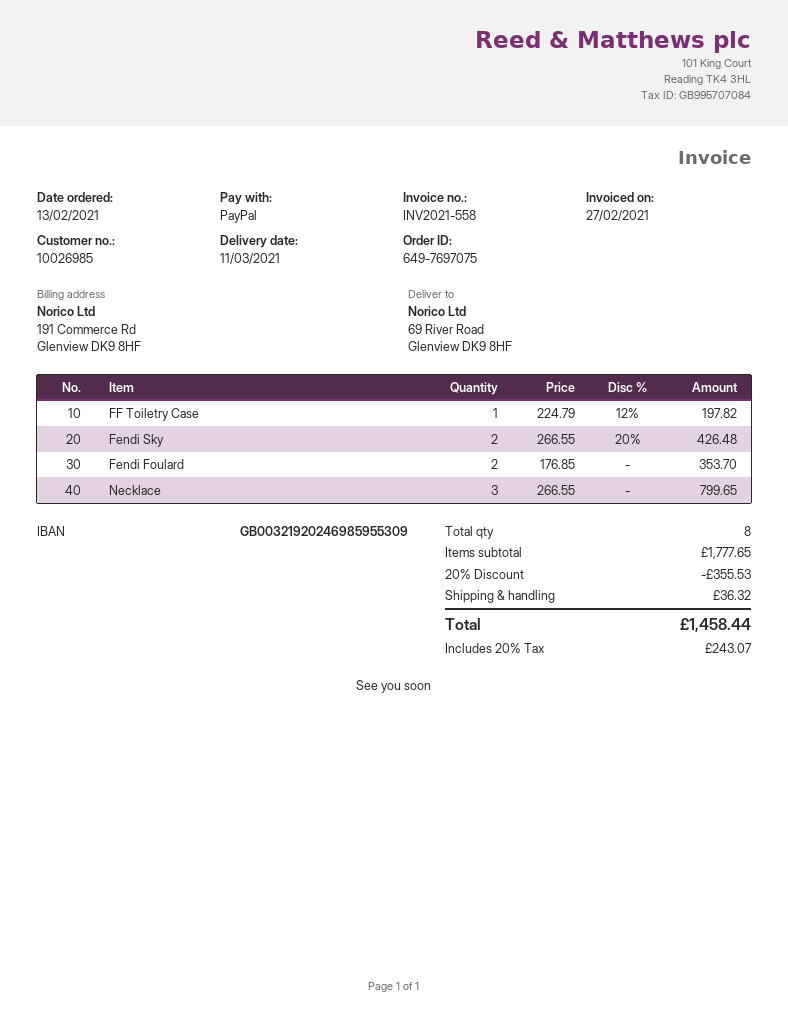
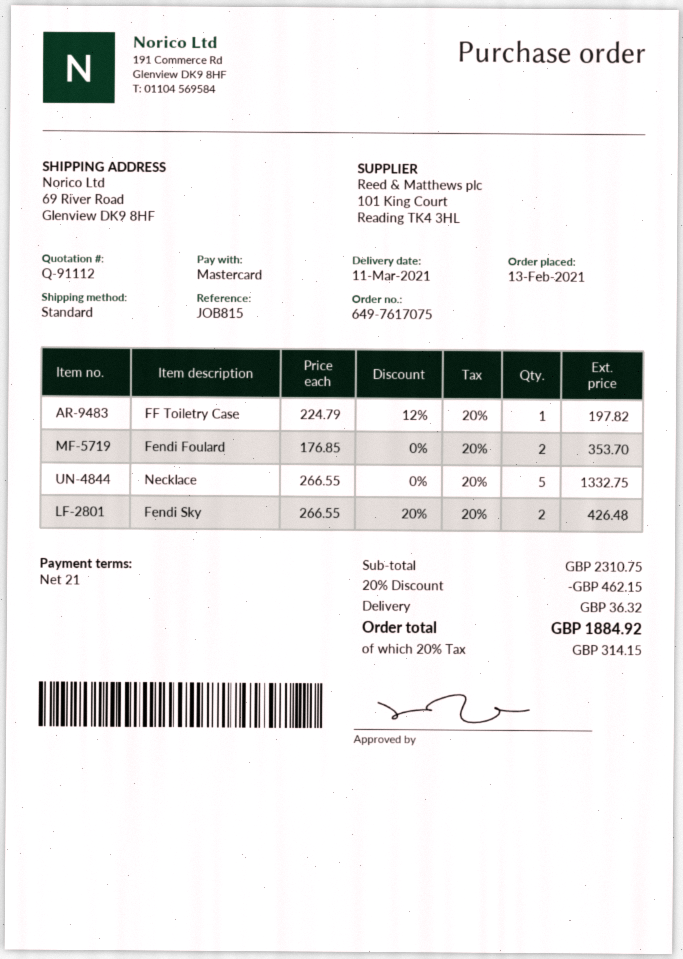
order number: 649-7697075 -> 649-7617075
payment method: PayPal -> Mastercard
Necklace: 3 x 266.55 = 799.65 -> 5 x 266.55 = 1332.75
subtotal: 1777.65 -> 2310.75
discount: 20% = 355.53 -> 20% = 462.15
tax: 20% = 243.07 -> 20% = 314.15
total: 1458.44 -> 1884.92

